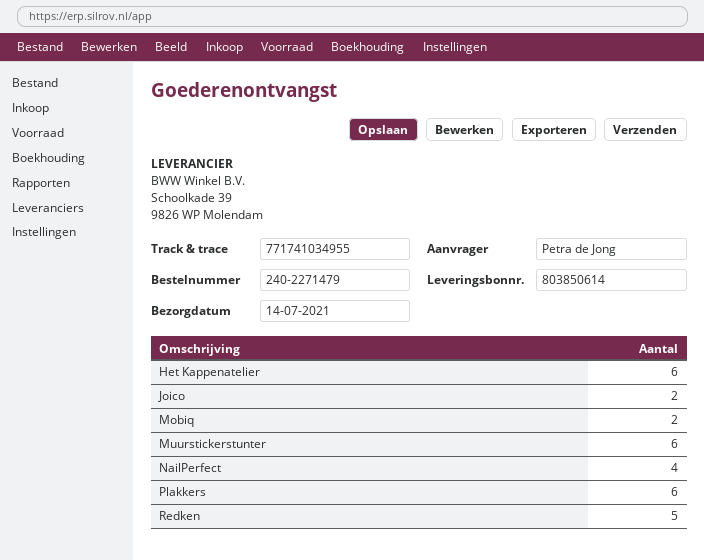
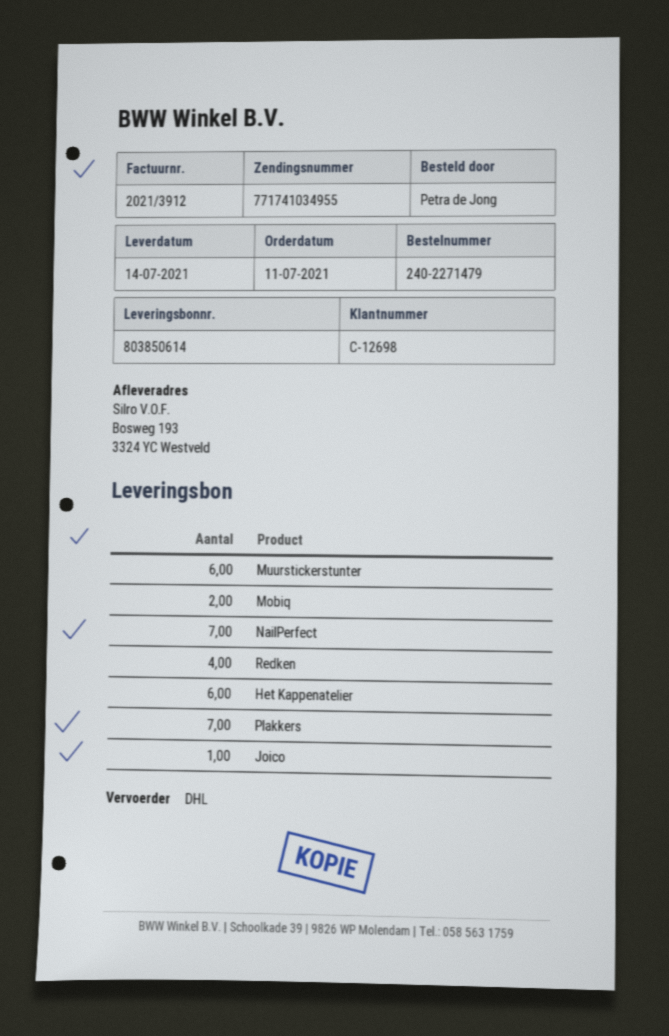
Joico: 2 -> 1
NailPerfect: 4 -> 7
Plakkers: 6 -> 7
Redken: 5 -> 4

